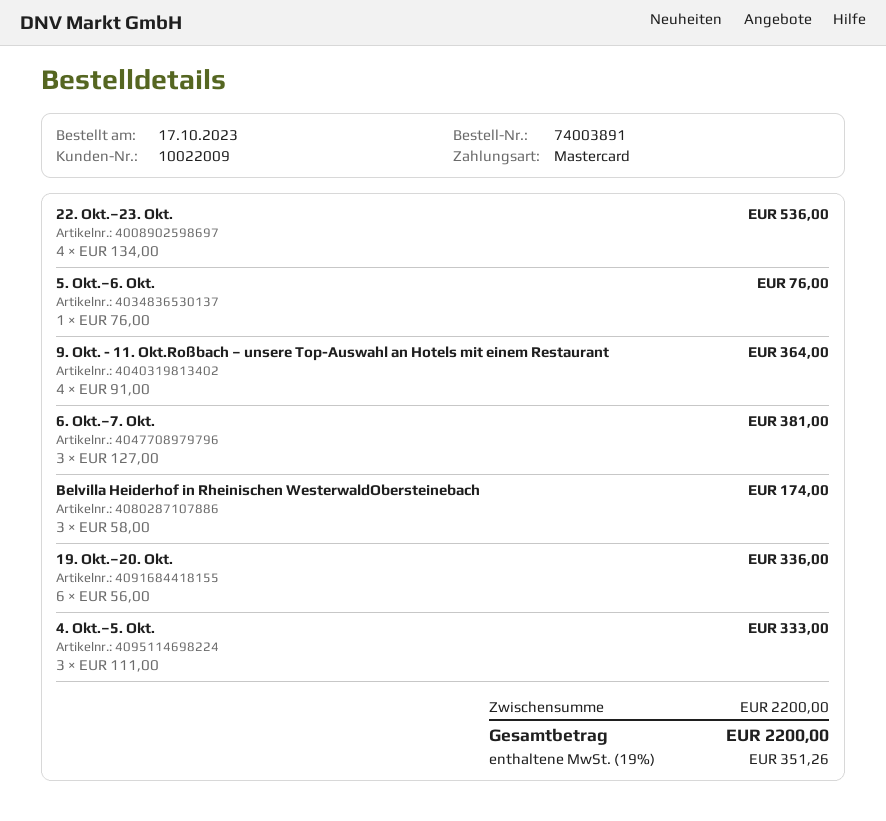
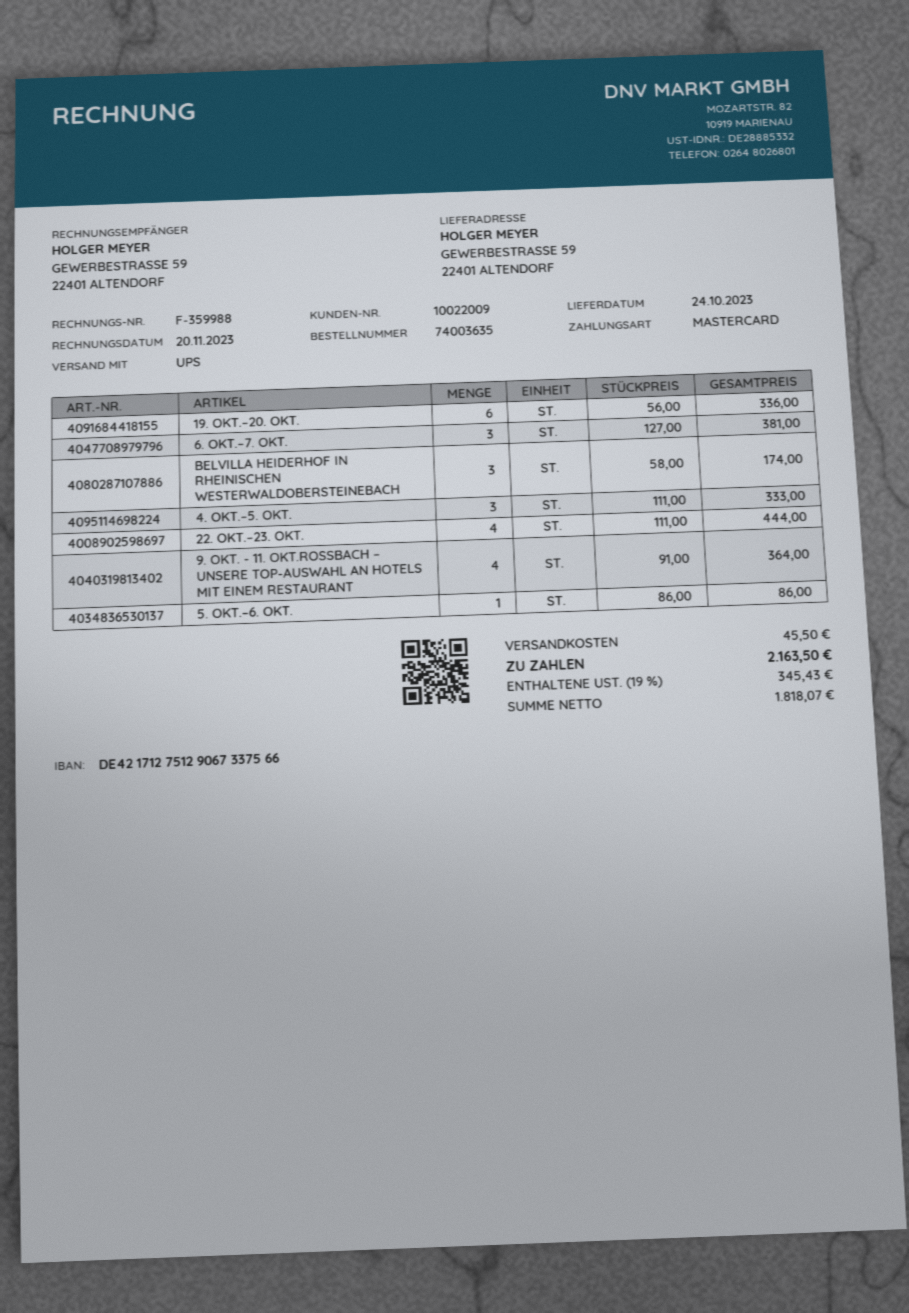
order number: 74003891 -> 74003635
22. Okt.–23. Okt.: 4 x 134.00 = 536.00 -> 4 x 111.00 = 444.00
5. Okt.–6. Okt.: 1 x 76.00 = 76.00 -> 1 x 86.00 = 86.00
shipping: none -> 45.50
tax: 19% = 351.26 -> 19% = 345.43
total: 2200.00 -> 2163.50

